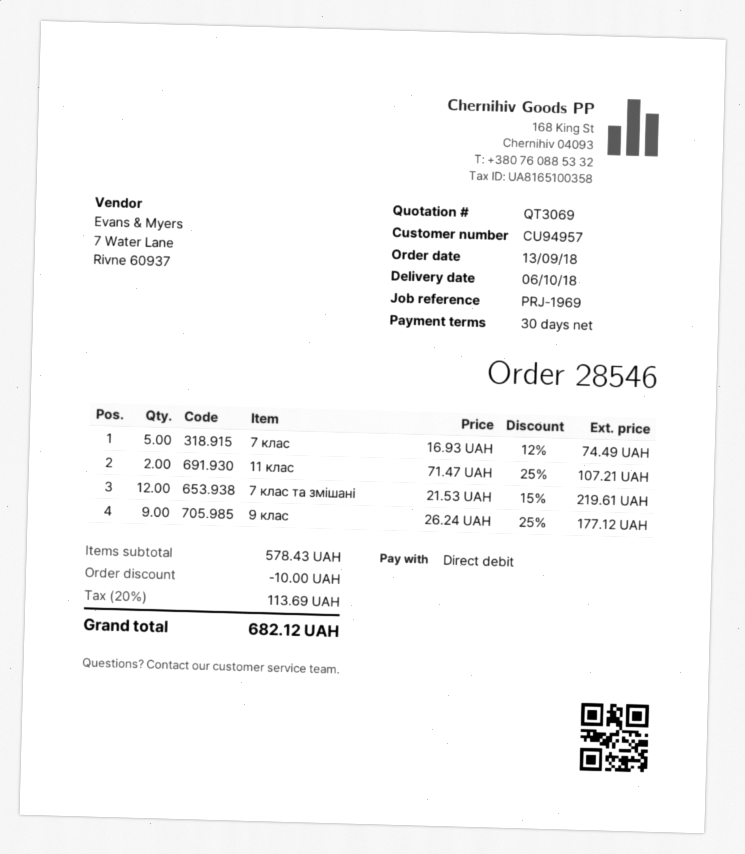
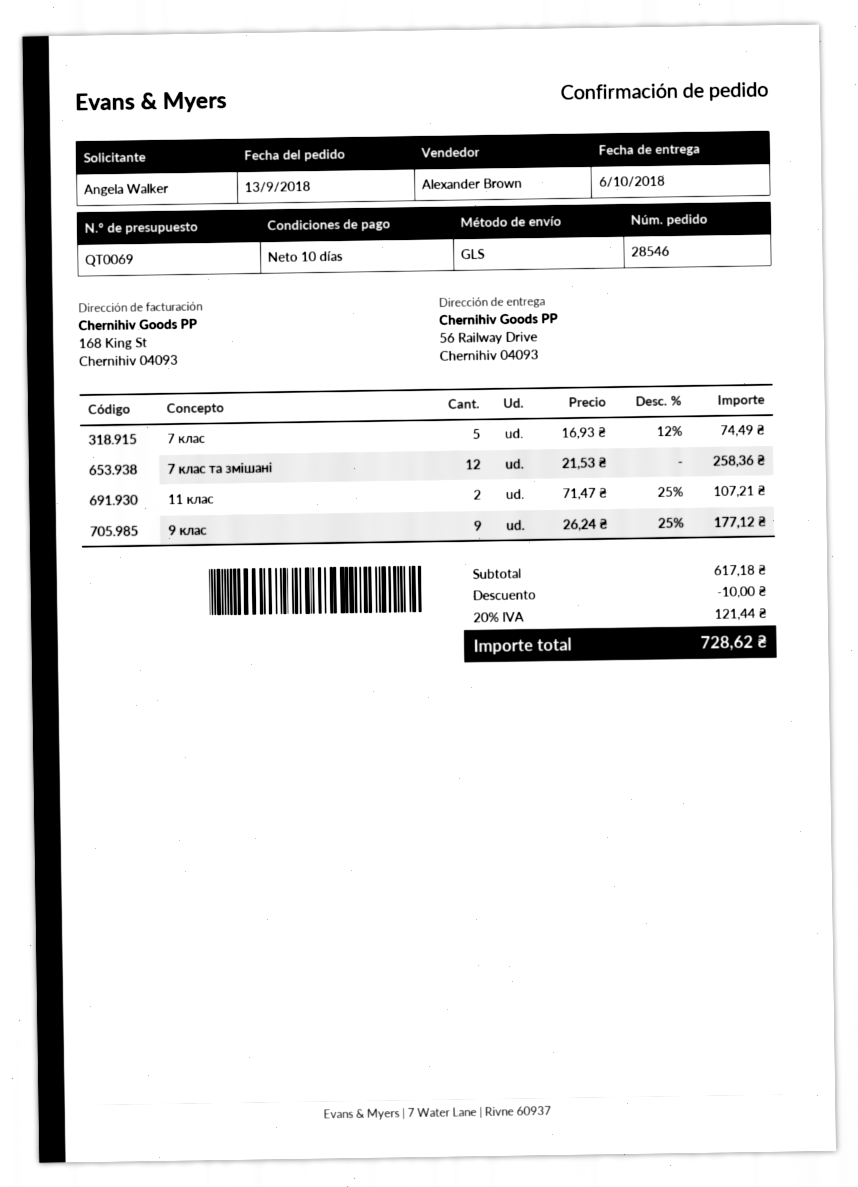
quote number: QT3069 -> QT0069
payment terms: 30 days -> 10 days
7 клас та змішані: 12 x 21.53 - 15% = 219.61 -> 12 x 21.53 = 258.36
subtotal: 578.43 -> 617.18
tax: 20% = 113.69 -> 20% = 121.44
total: 682.12 -> 728.62

